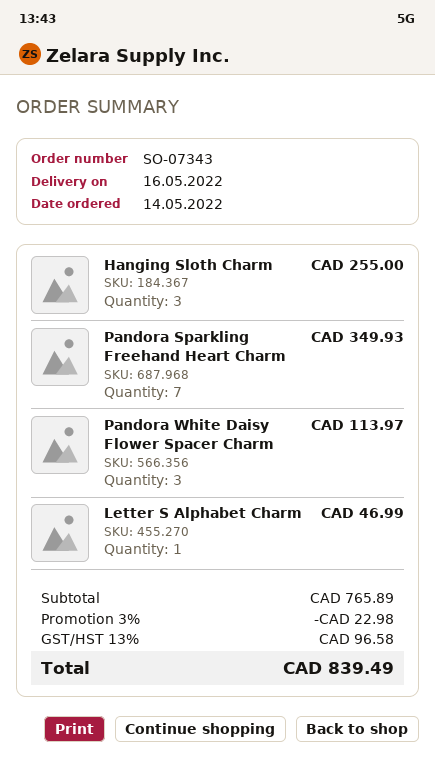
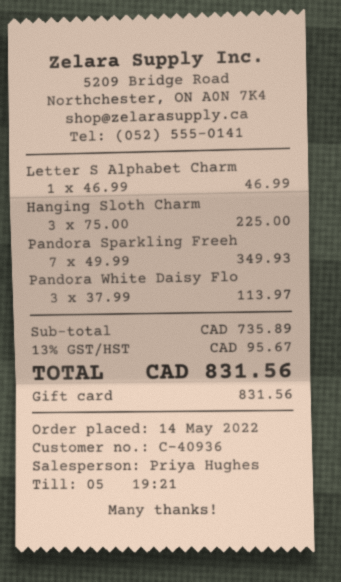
Hanging Sloth Charm: 3 for 255.00 -> 3 for 225.00
subtotal: 765.89 -> 735.89
discount: 3% = 22.98 -> none
tax: 13% = 96.58 -> 13% = 95.67
total: 839.49 -> 831.56

